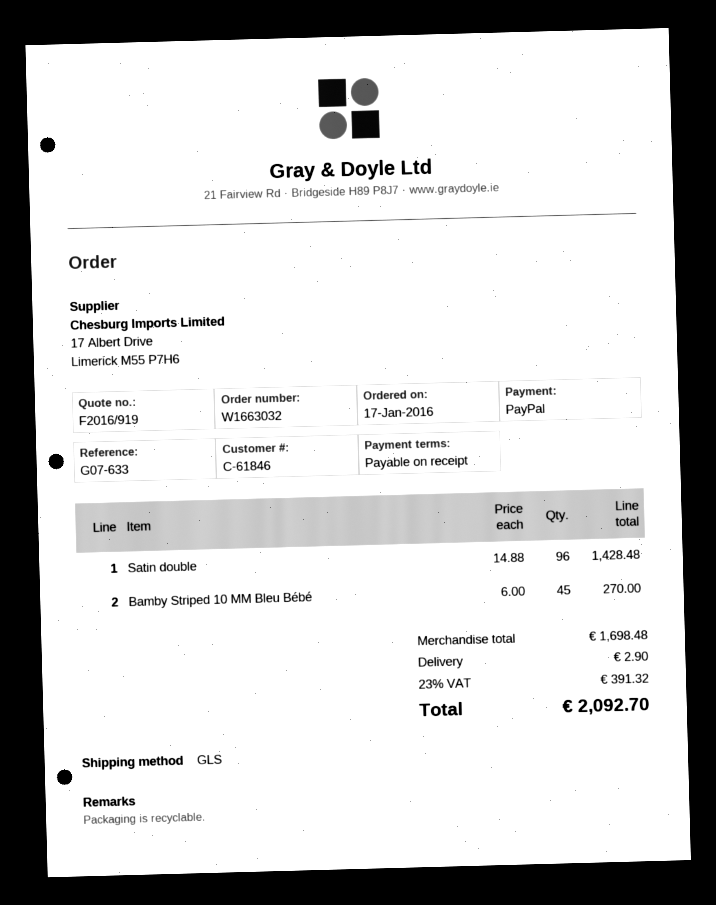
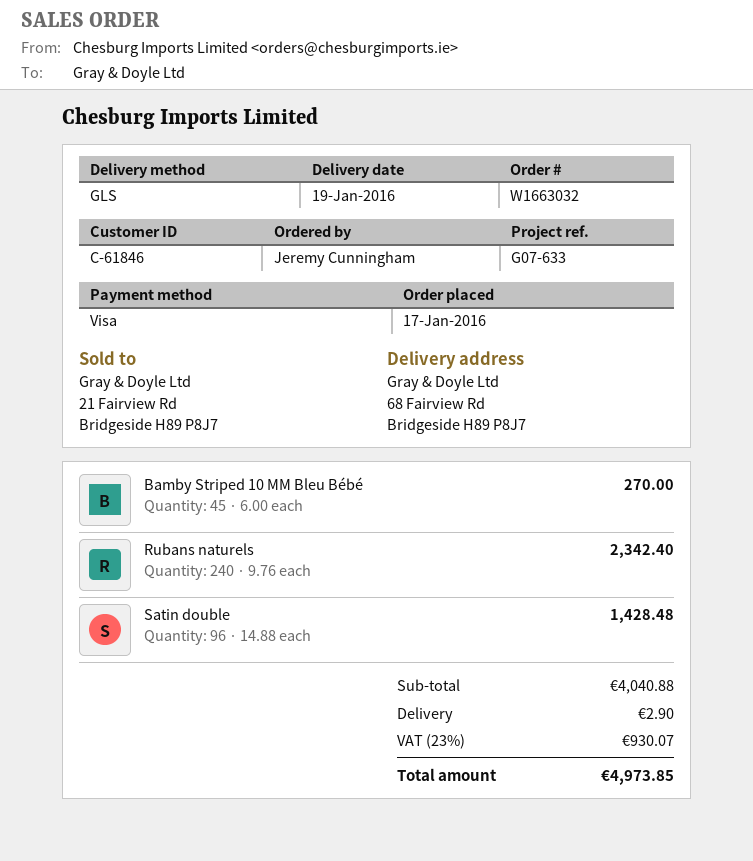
payment method: PayPal -> Visa
Rubans naturels: none -> 240 x 9.76 = 2342.40
subtotal: 1698.48 -> 4040.88
tax: 23% = 391.32 -> 23% = 930.07
total: 2092.70 -> 4973.85

